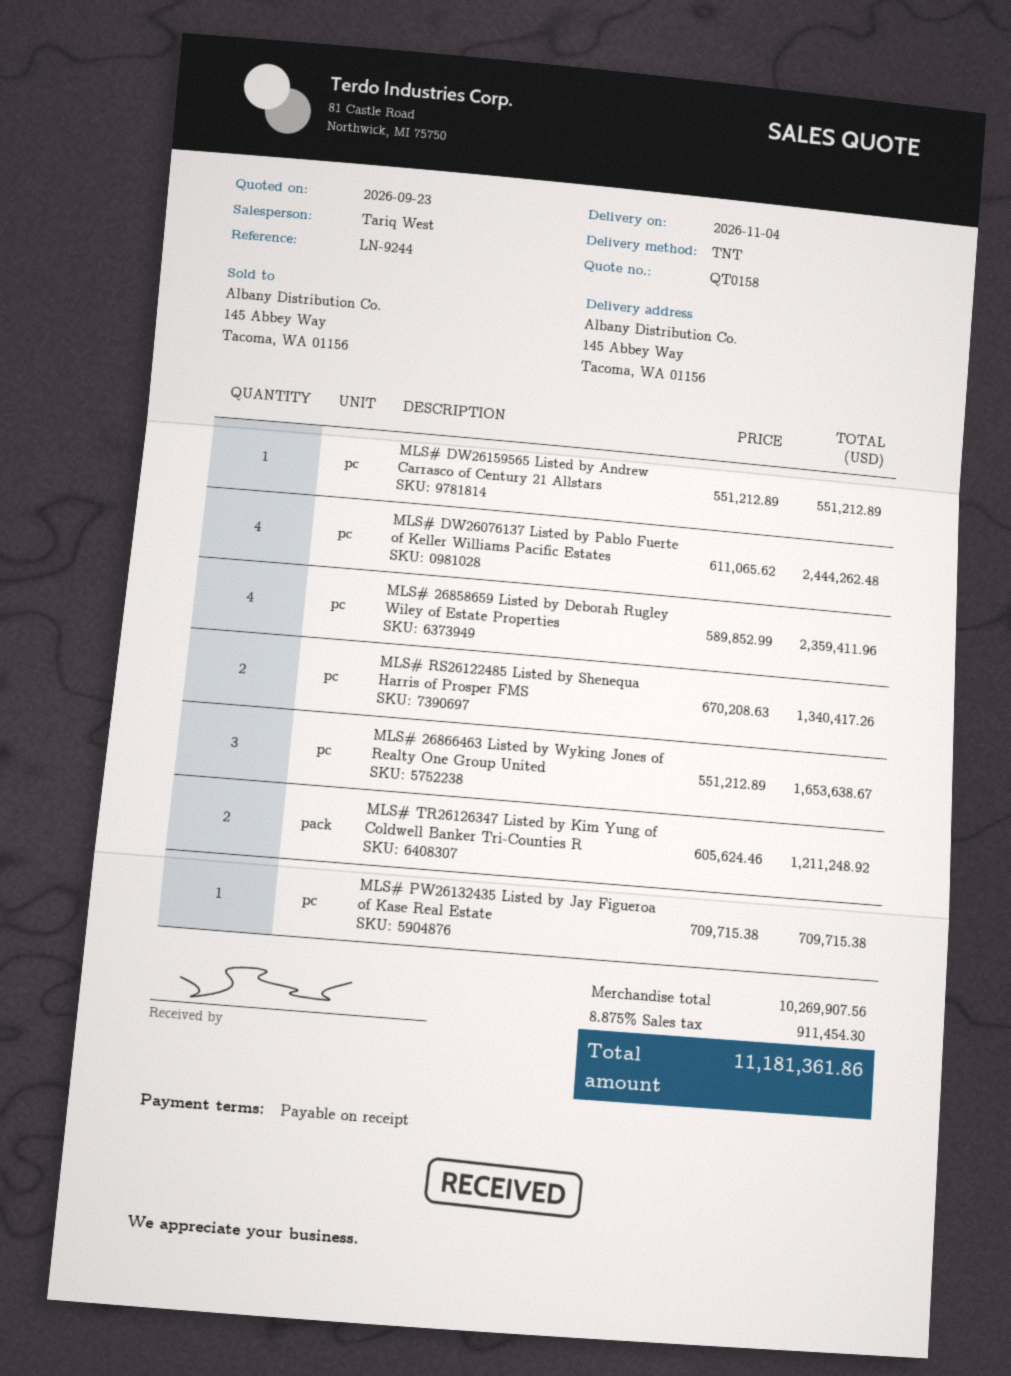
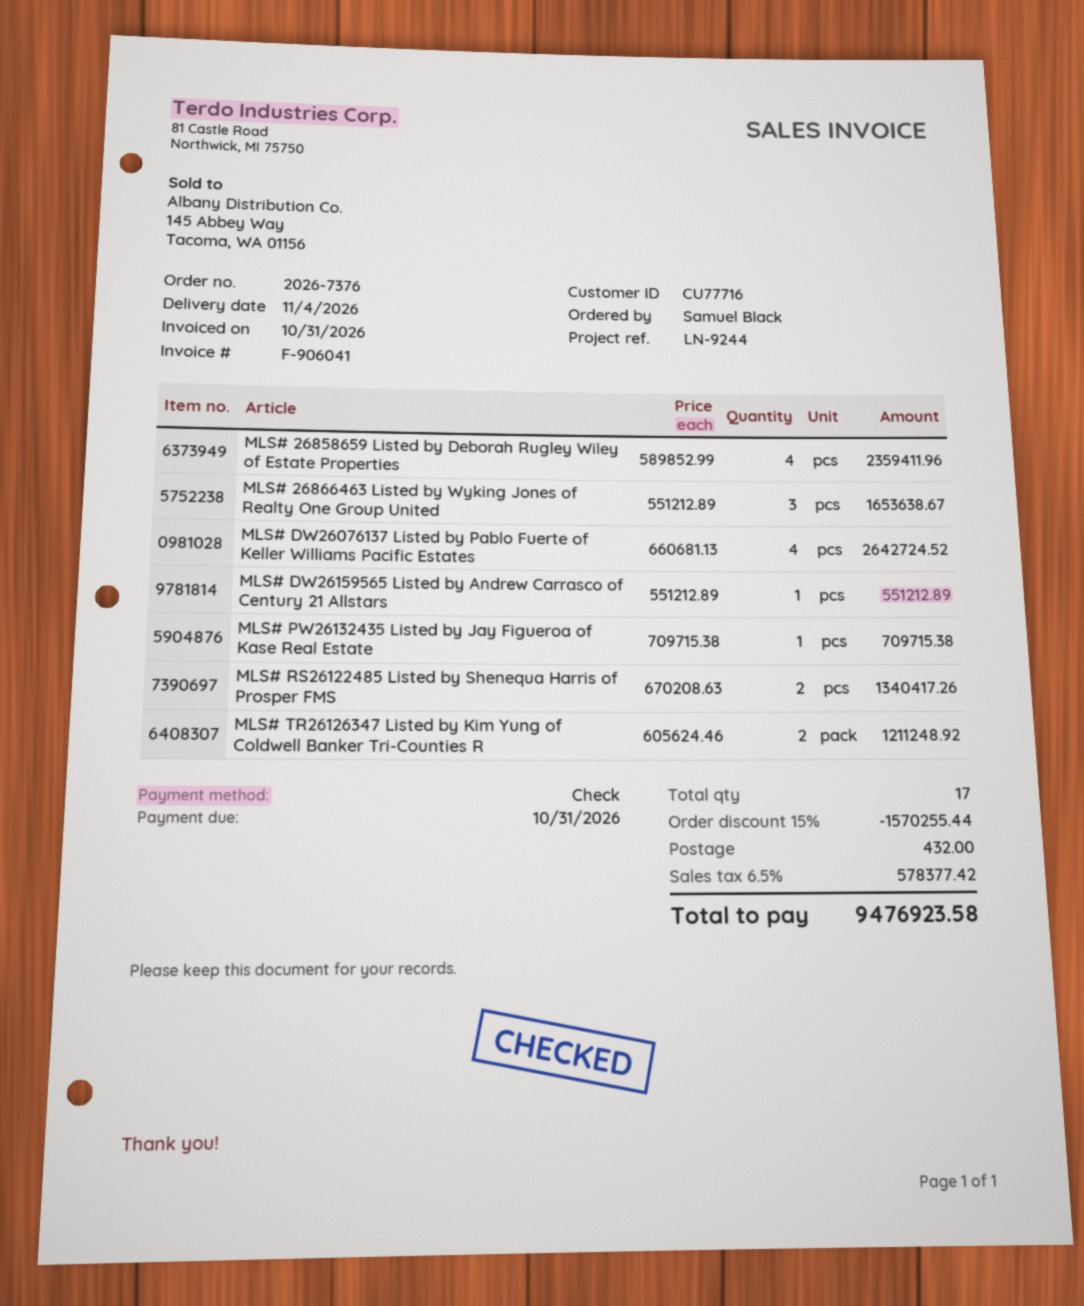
MLS# DW26076137 Listed by Pablo Fuerte of Keller Williams Pacific Estates: 4 x 611065.62 = 2444262.48 -> 4 x 660681.13 = 2642724.52
discount: none -> 15% = 1570255.44
shipping: none -> 432.00
tax: 8.875% = 911454.30 -> 6.5% = 578377.42
total: 11181361.86 -> 9476923.58

